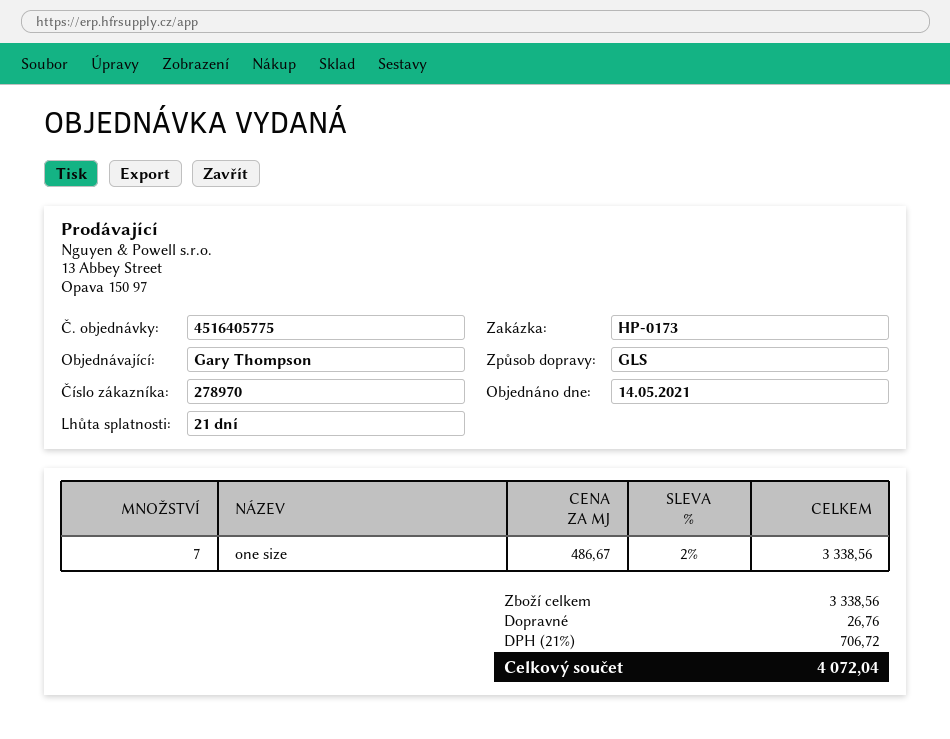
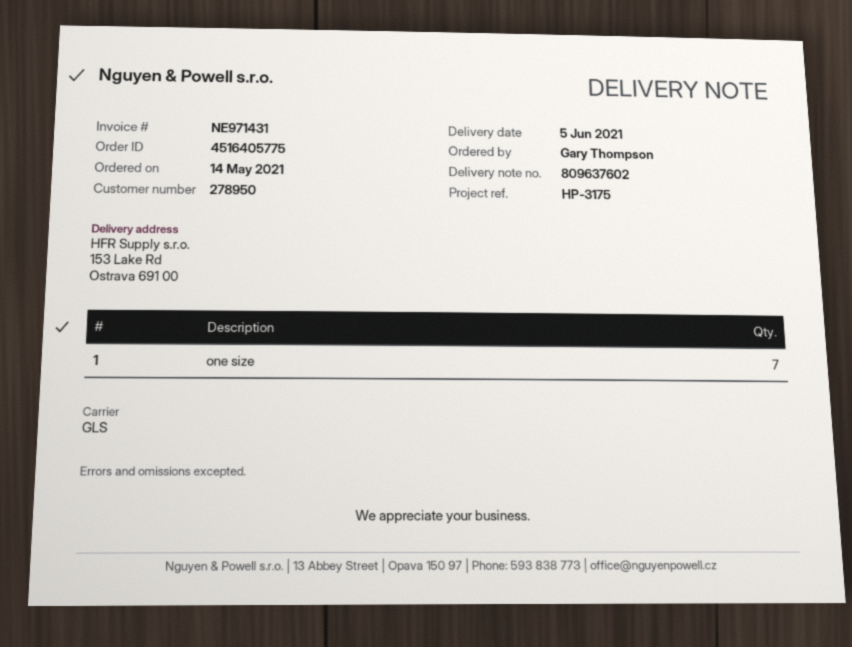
customer number: 278970 -> 278950
reference: HP-0173 -> HP-3175

